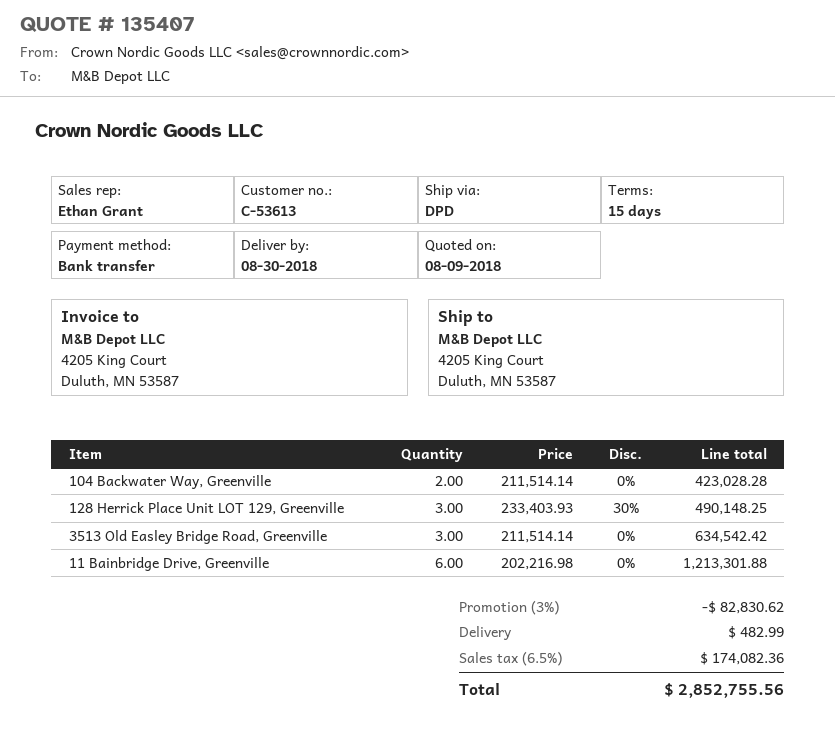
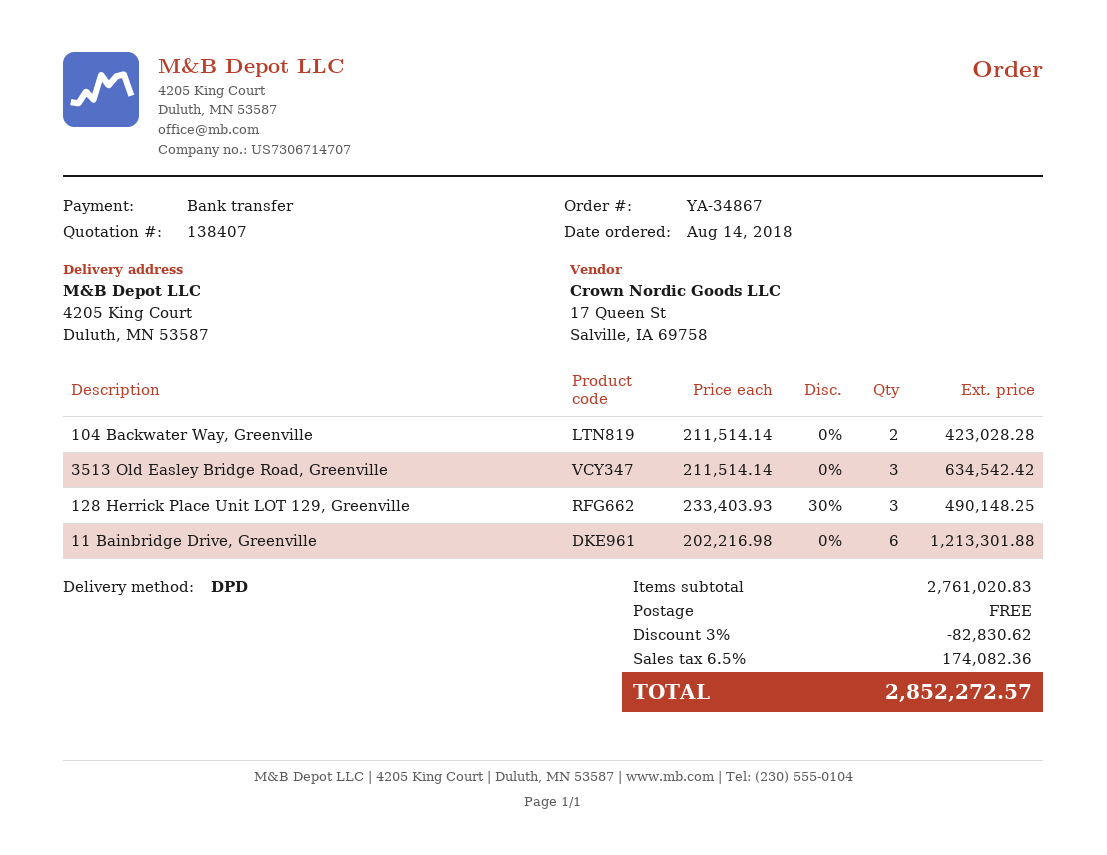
quote number: 135407 -> 138407
shipping: 482.99 -> 0.00
total: 2852755.56 -> 2852272.57

